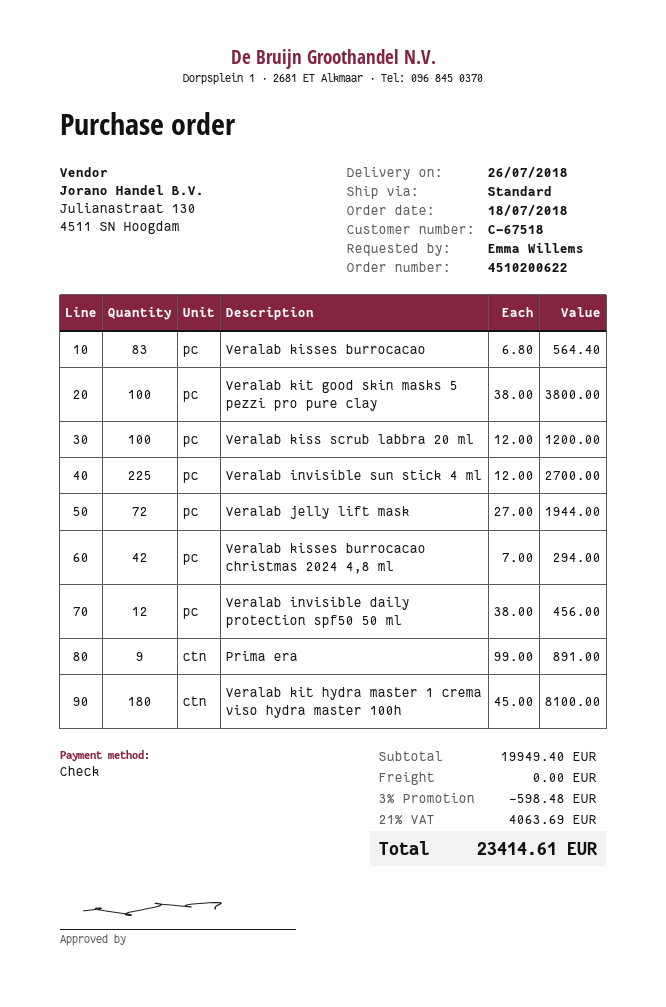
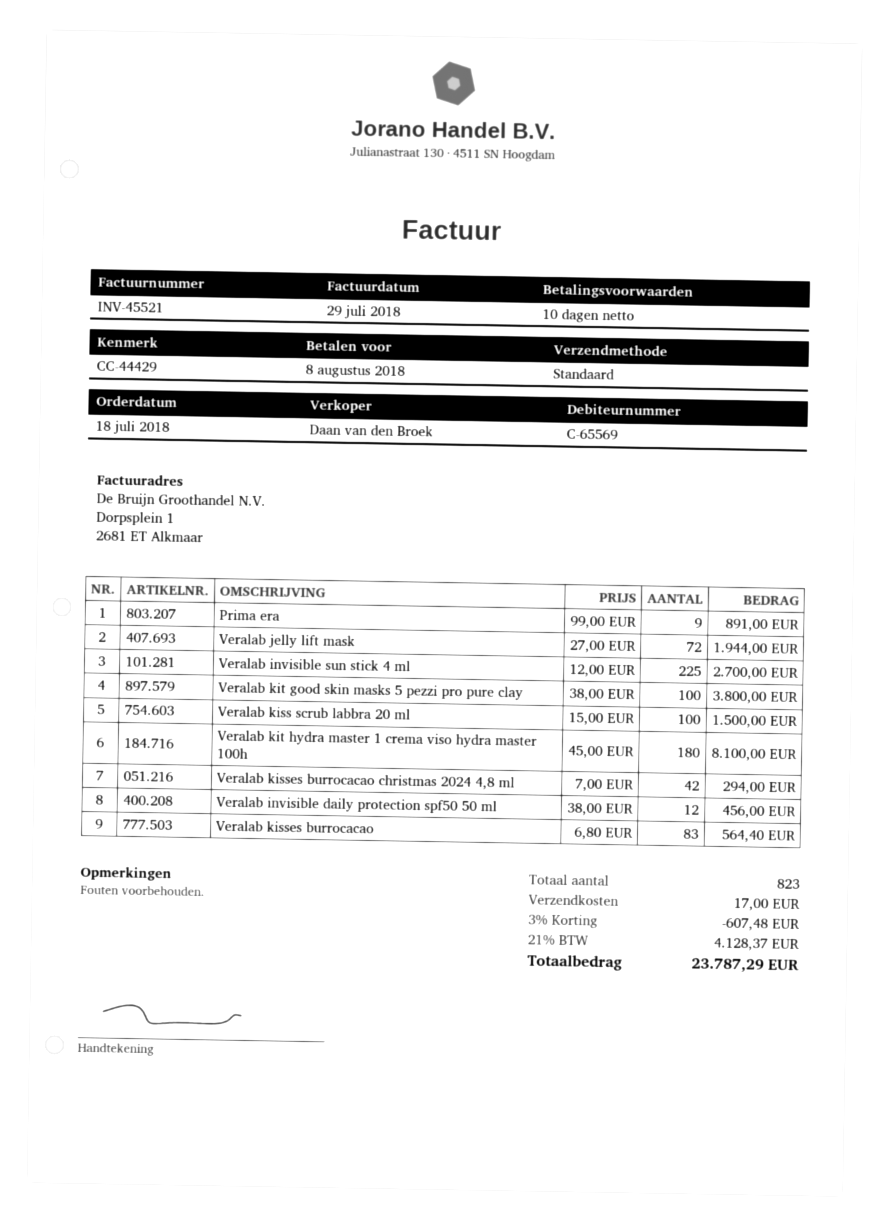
customer number: C-67518 -> C-65569
Veralab kiss scrub labbra 20 ml: 100 x 12.00 = 1200.00 -> 100 x 15.00 = 1500.00
discount: 3% = 598.48 -> 3% = 607.48
shipping: 0.00 -> 17.00
tax: 21% = 4063.69 -> 21% = 4128.37
total: 23414.61 -> 23787.29

